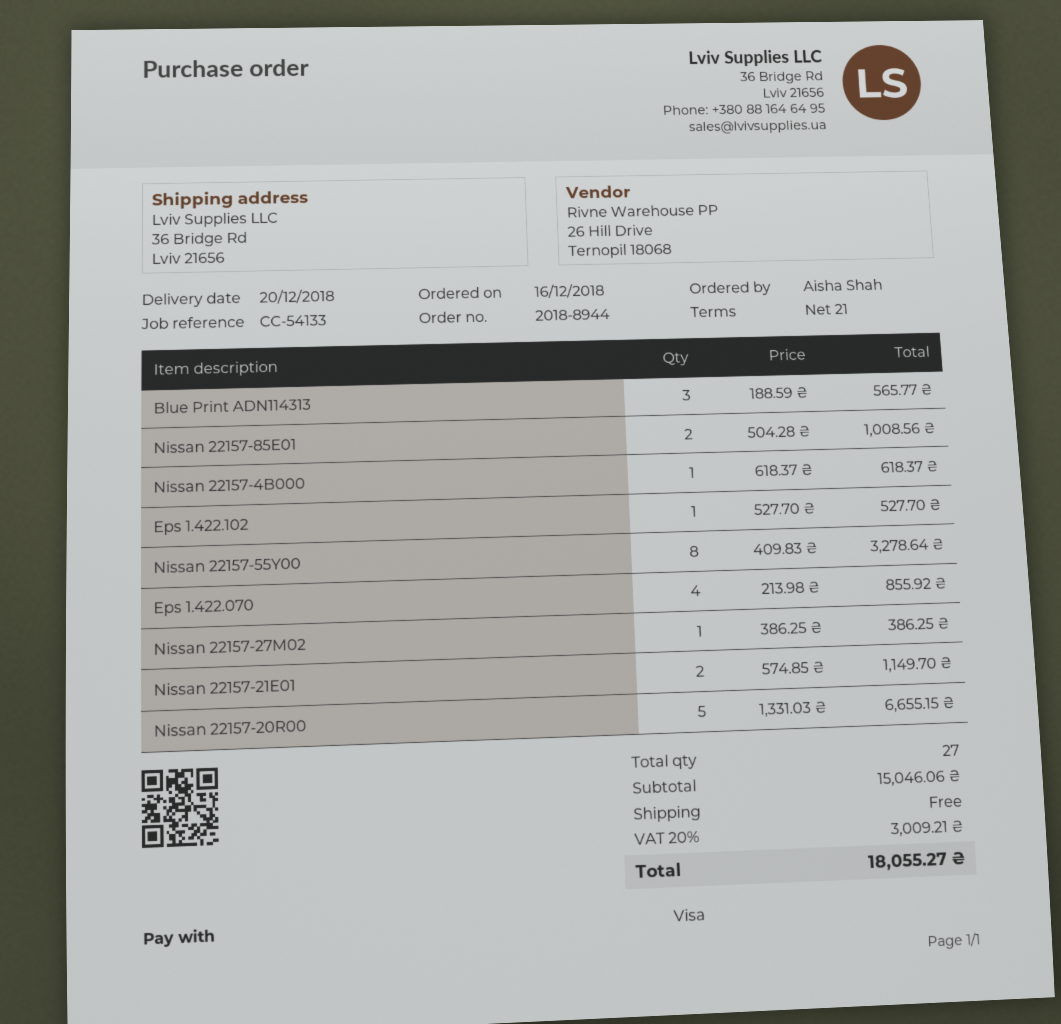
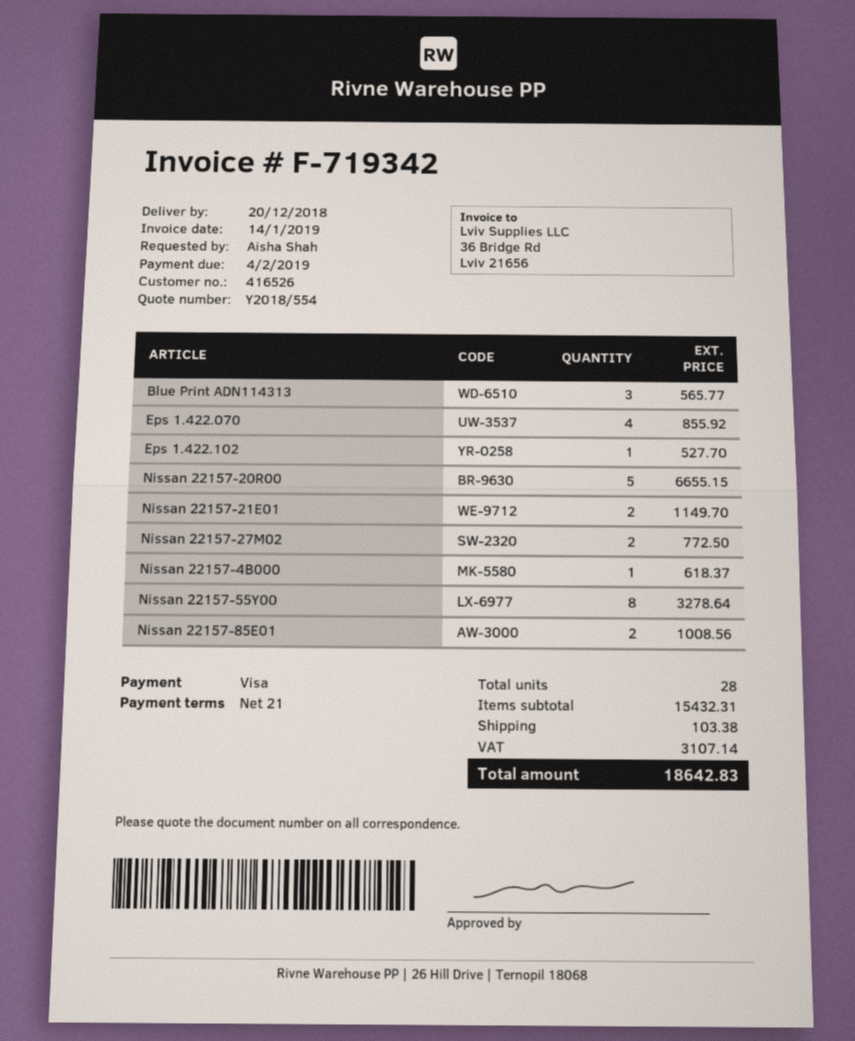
Nissan 22157-27M02: 1 for 386.25 -> 2 for 772.50
total quantity: 27 -> 28
subtotal: 15046.06 -> 15432.31
shipping: 0.00 -> 103.38
tax: 3009.21 -> 3107.14
total: 18055.27 -> 18642.83

